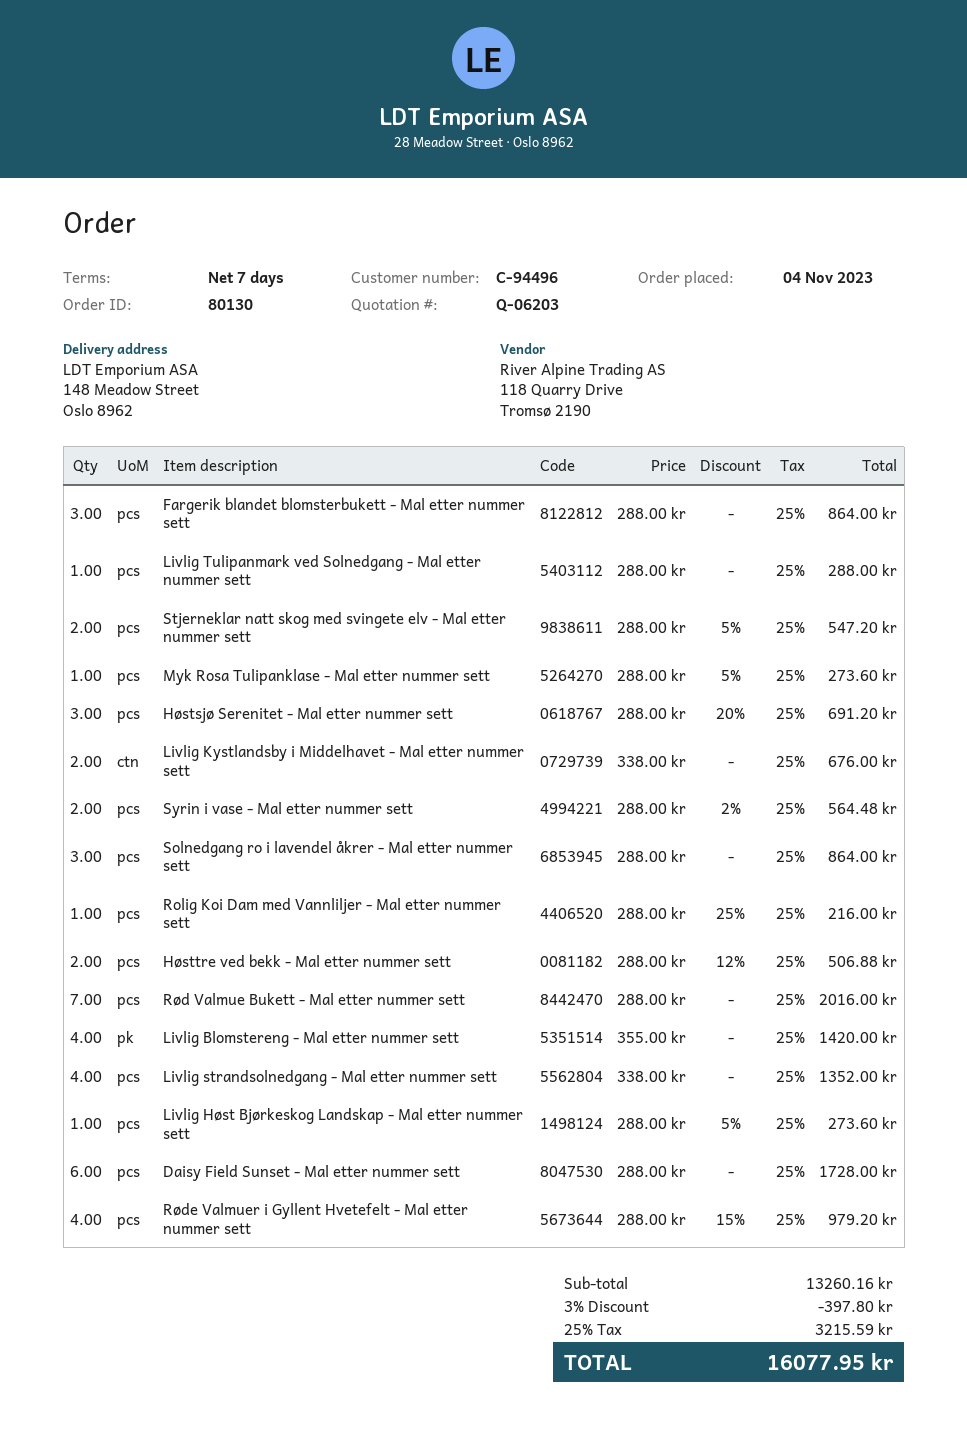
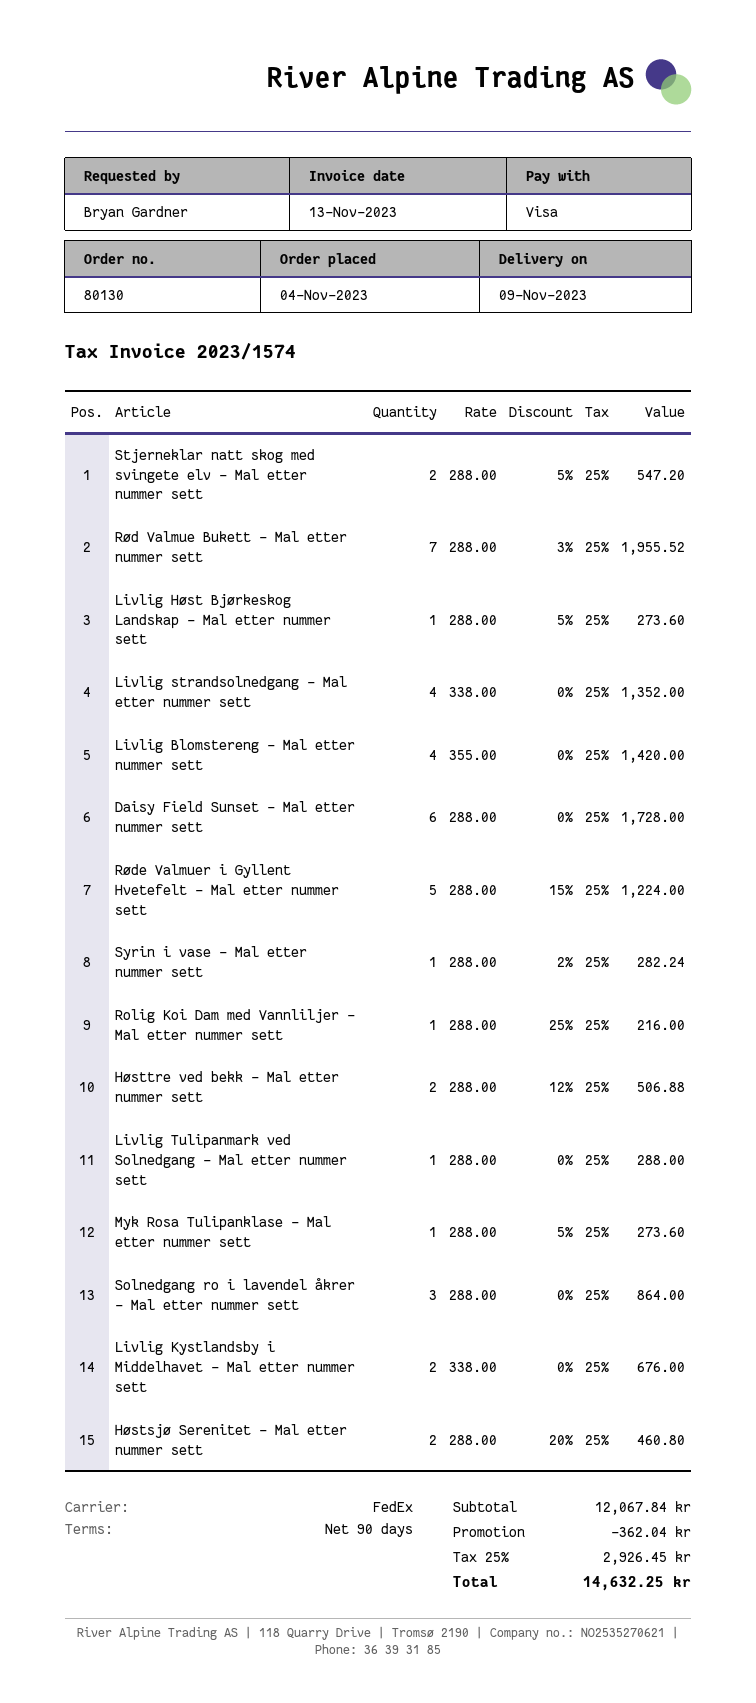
payment terms: 7 days -> 90 days
Fargerik blandet blomsterbukett - Mal etter nummer sett: 3 x 288.00 = 864.00 -> none
Høstsjø Serenitet - Mal etter nummer sett: 3 x 288.00 - 20% = 691.20 -> 2 x 288.00 - 20% = 460.80
Syrin i vase - Mal etter nummer sett: 2 x 288.00 - 2% = 564.48 -> 1 x 288.00 - 2% = 282.24
Rød Valmue Bukett - Mal etter nummer sett: 7 x 288.00 = 2016.00 -> 7 x 288.00 - 3% = 1955.52
Røde Valmuer i Gyllent Hvetefelt - Mal etter nummer sett: 4 x 288.00 - 15% = 979.20 -> 5 x 288.00 - 15% = 1224.00
subtotal: 13260.16 -> 12067.84
discount: 397.80 -> 362.04
tax: 25% = 3215.59 -> 25% = 2926.45
total: 16077.95 -> 14632.25

